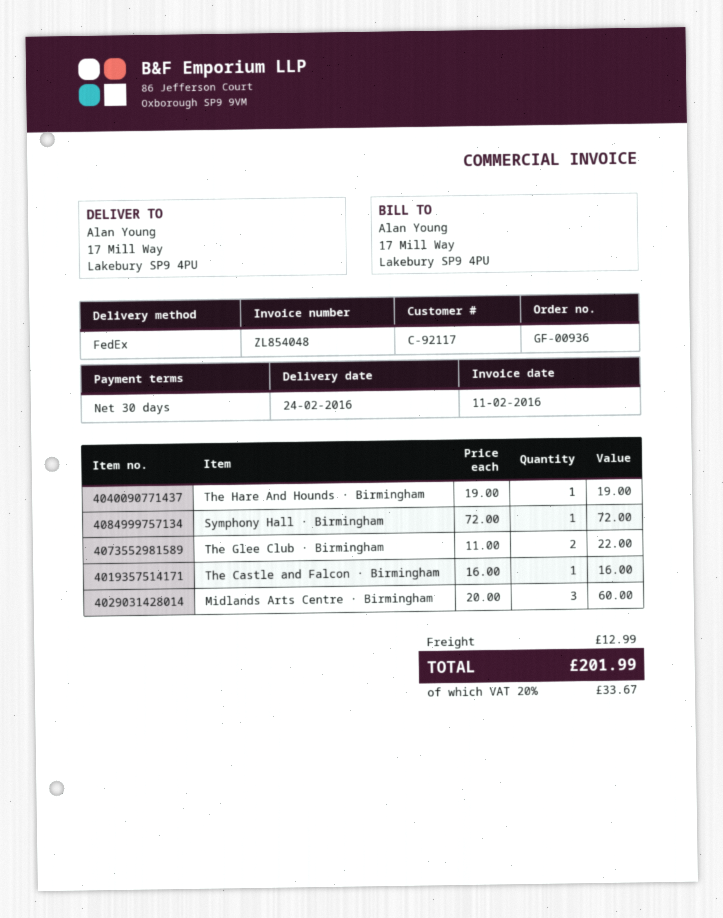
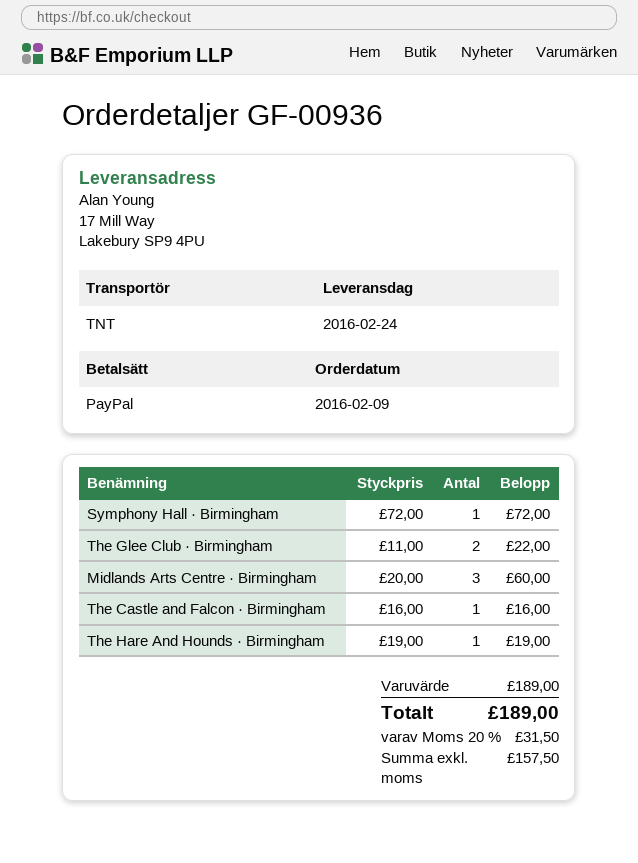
shipping method: FedEx -> TNT
shipping: 12.99 -> none
tax: 20% = 33.67 -> 20% = 31.50
total: 201.99 -> 189.00

